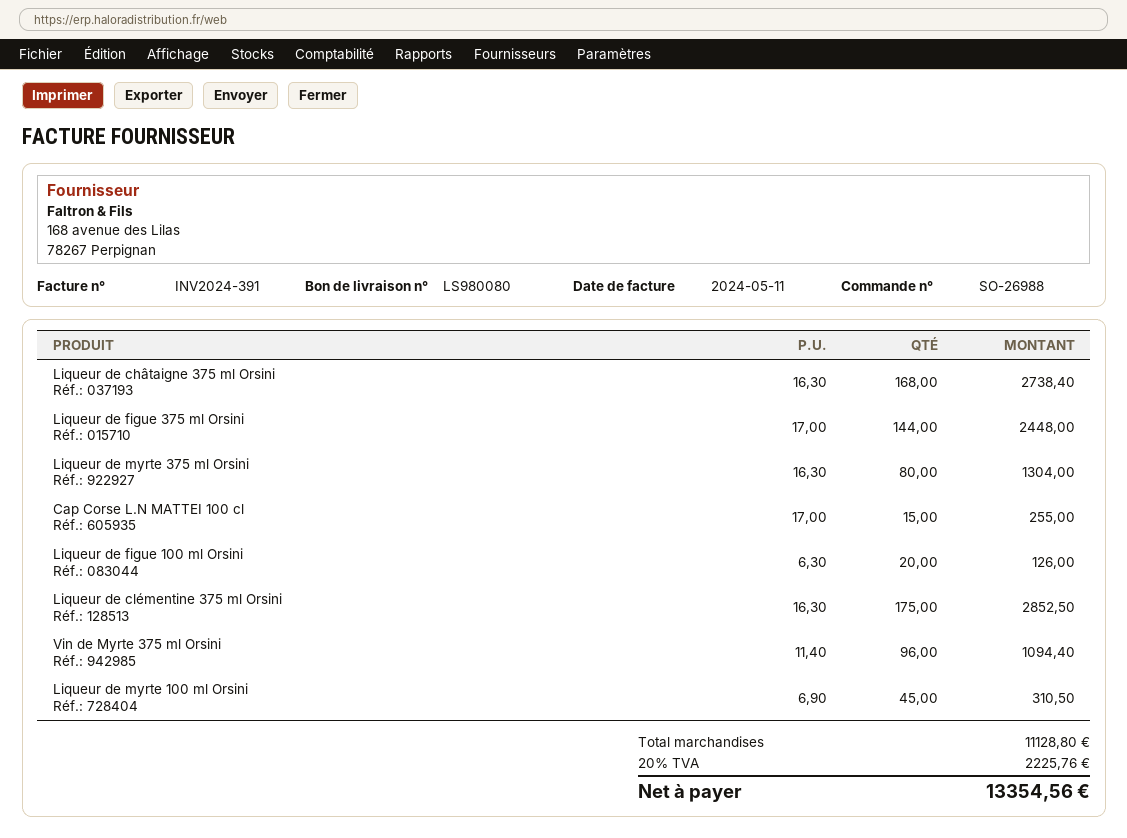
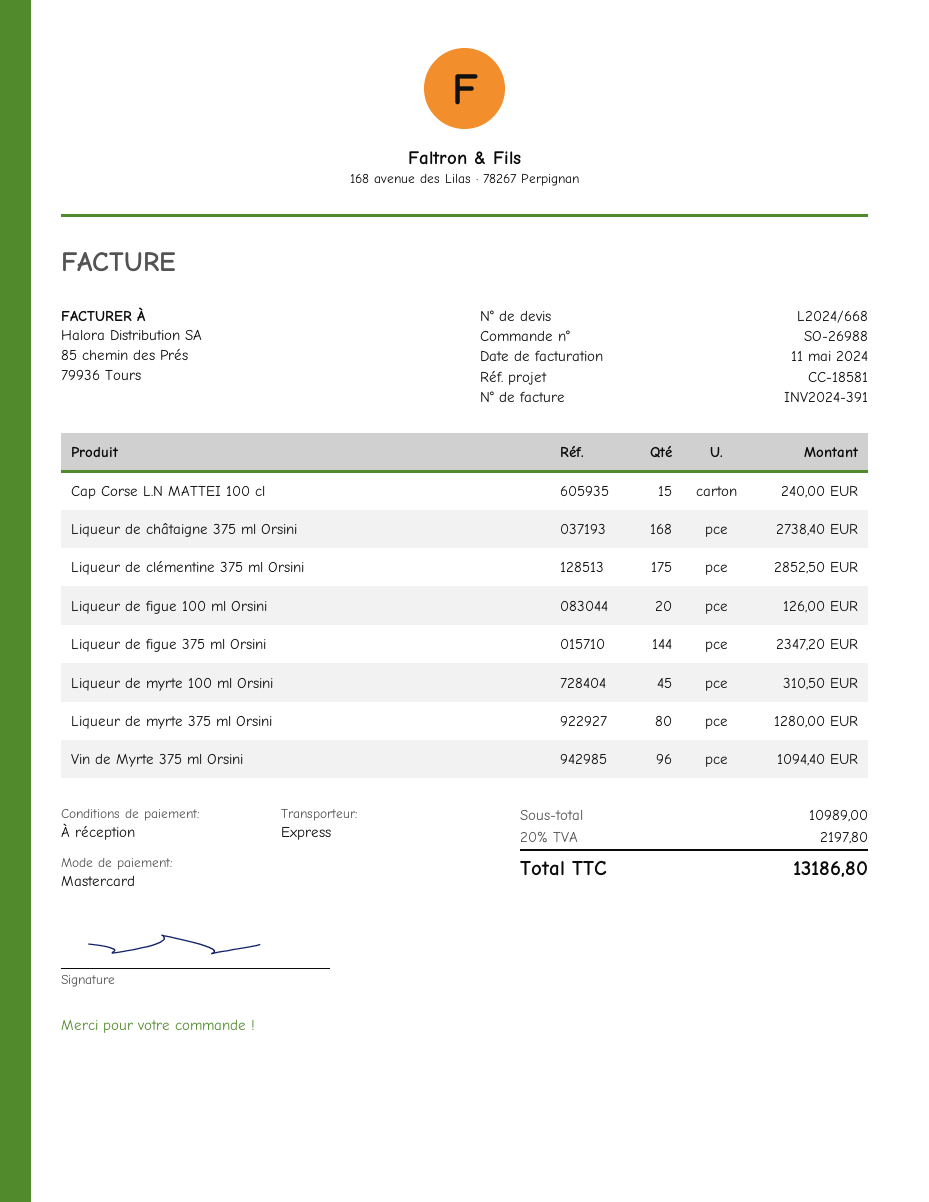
Liqueur de figue 375 ml Orsini: 144 for 2448.00 -> 144 for 2347.20
Liqueur de myrte 375 ml Orsini: 80 for 1304.00 -> 80 for 1280.00
Cap Corse L.N MATTEI 100 cl: 15 for 255.00 -> 15 for 240.00
subtotal: 11128.80 -> 10989.00
tax: 20% = 2225.76 -> 20% = 2197.80
total: 13354.56 -> 13186.80

